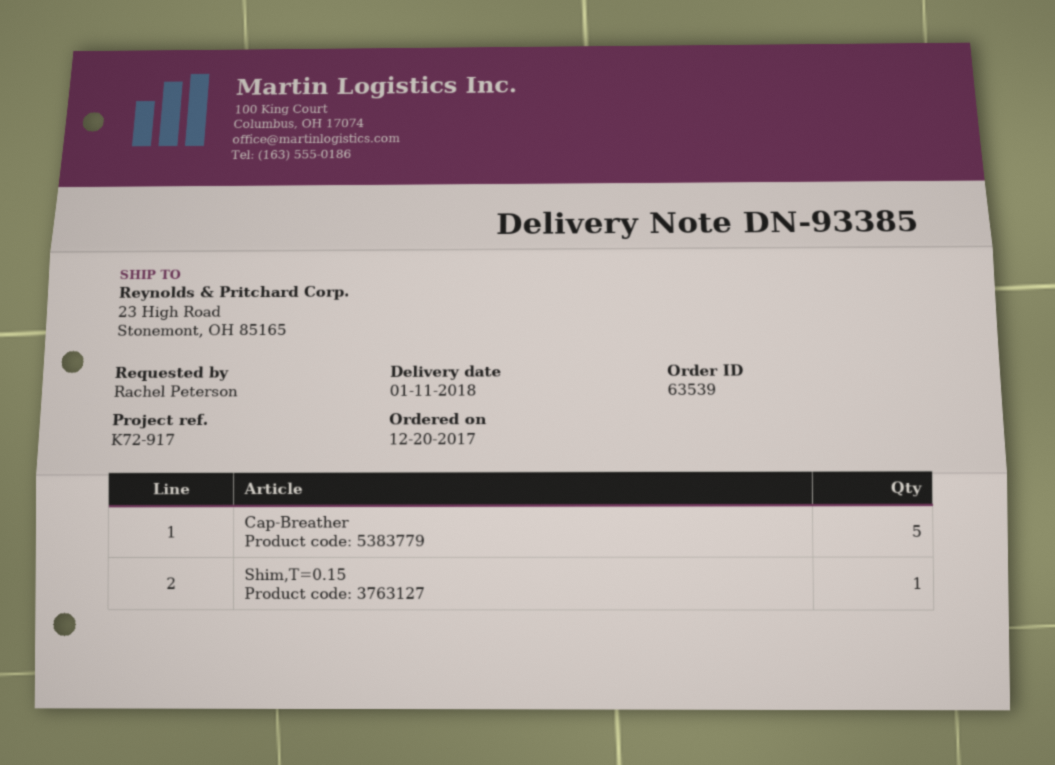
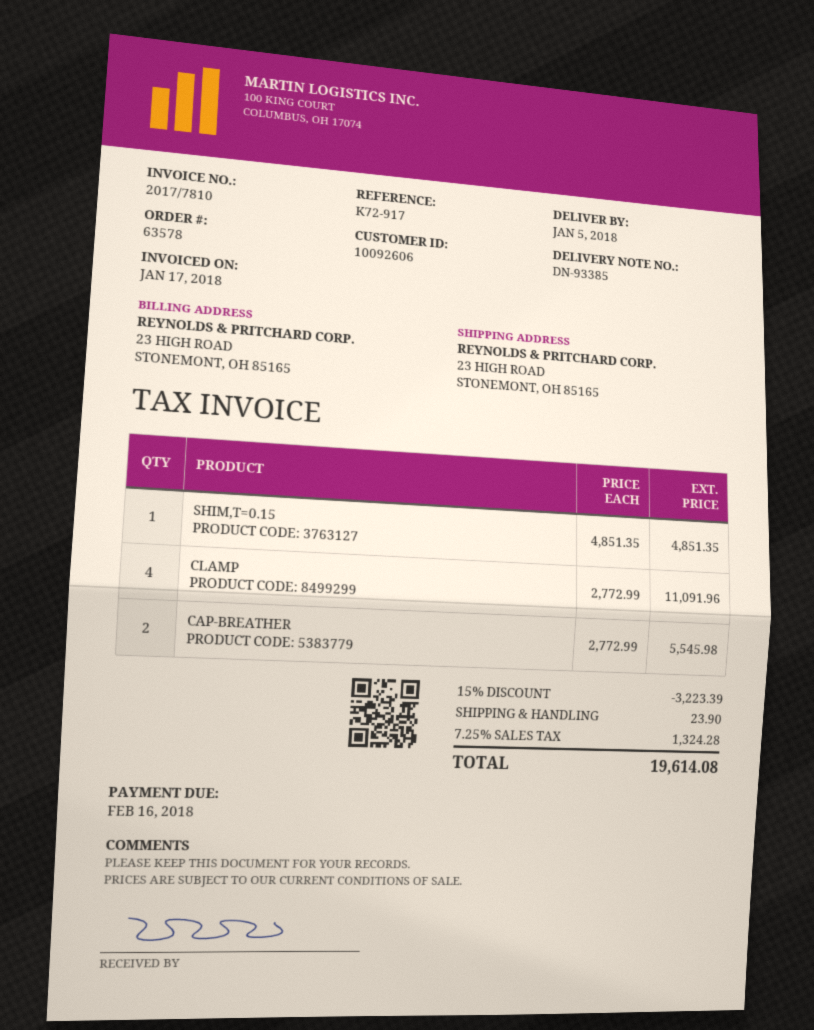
order number: 63539 -> 63578
delivery date: 2018-01-11 -> 2018-01-05
Cap-Breather: 5 -> 2
CLAMP: none -> 4

